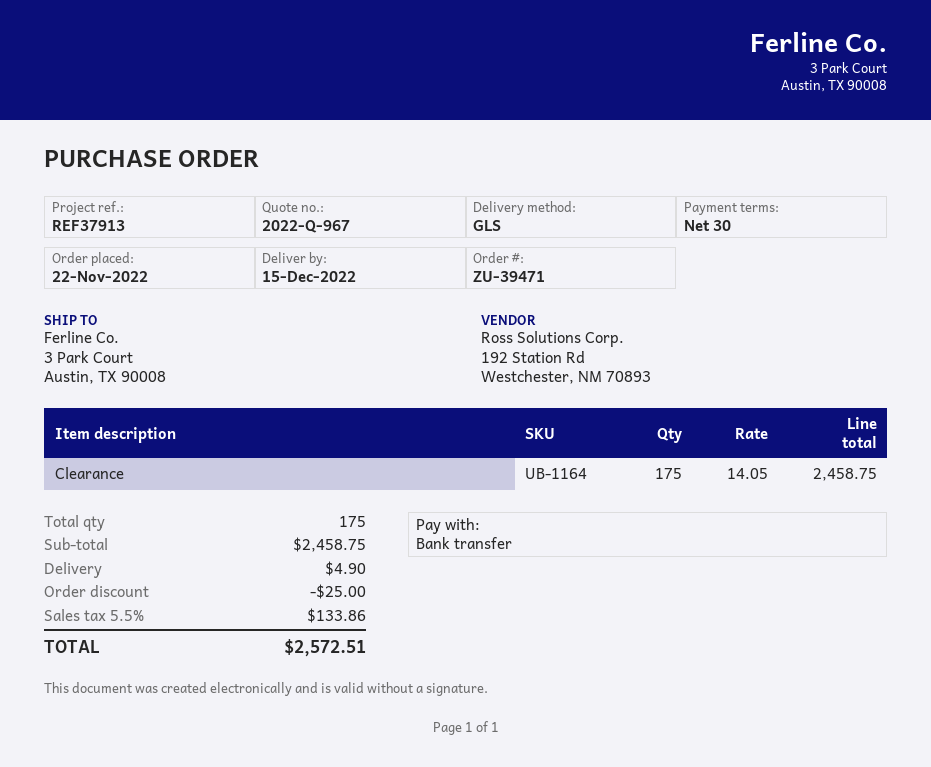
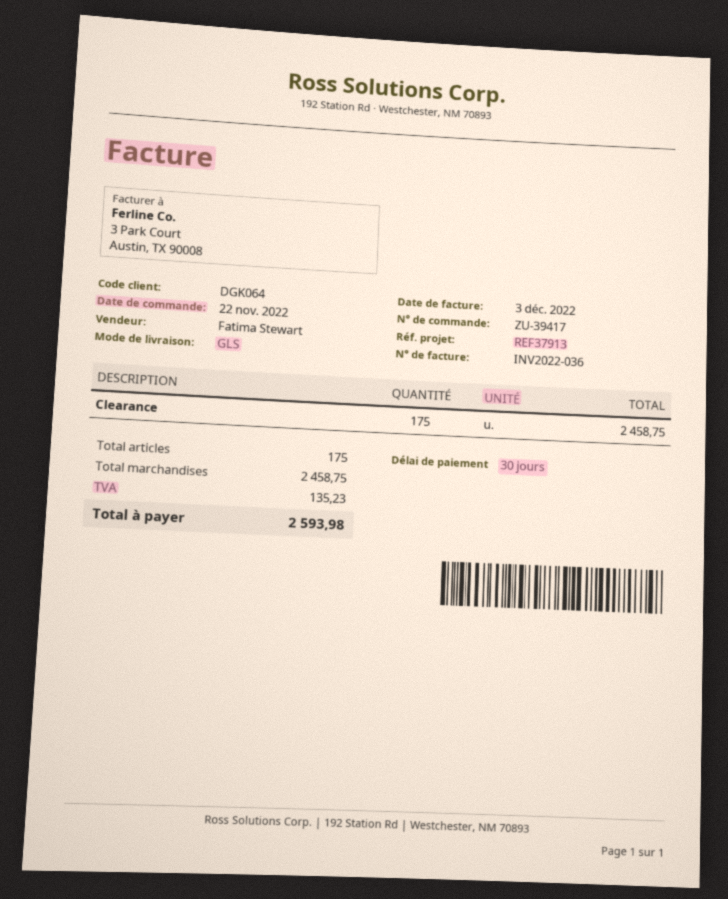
order number: ZU-39471 -> ZU-39417
discount: 25.00 -> none
shipping: 4.90 -> none
tax: 133.86 -> 135.23
total: 2572.51 -> 2593.98

